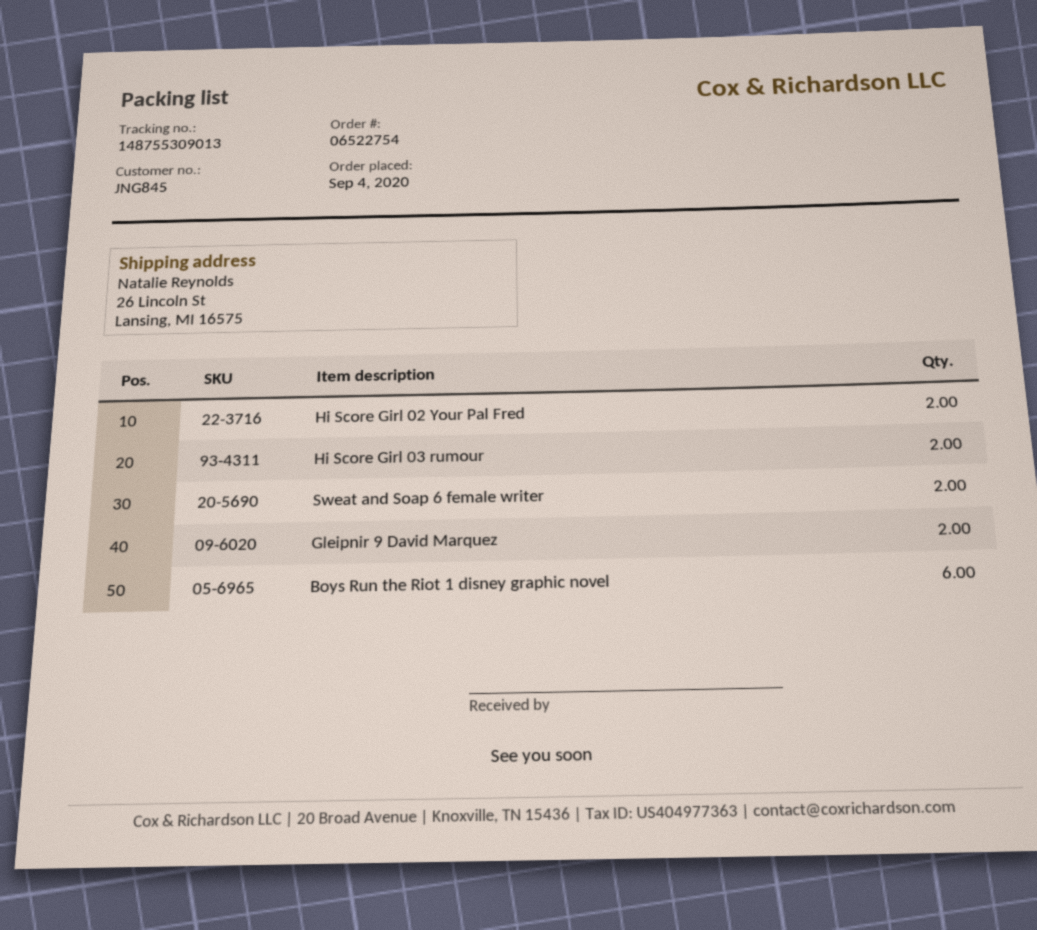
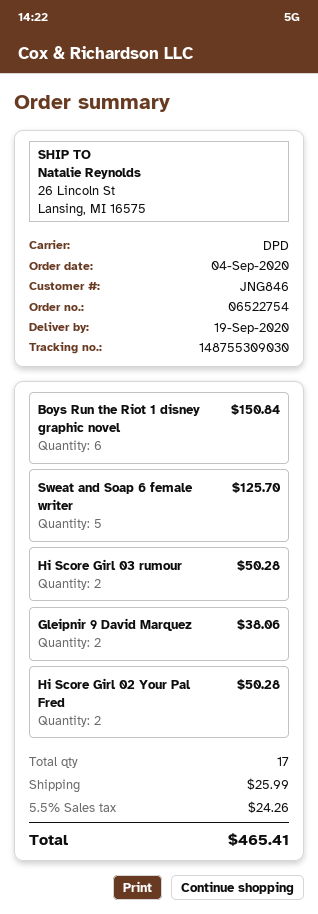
customer number: JNG845 -> JNG846
tracking number: 148755309013 -> 148755309030
Sweat and Soap 6 female writer: 2 -> 5

